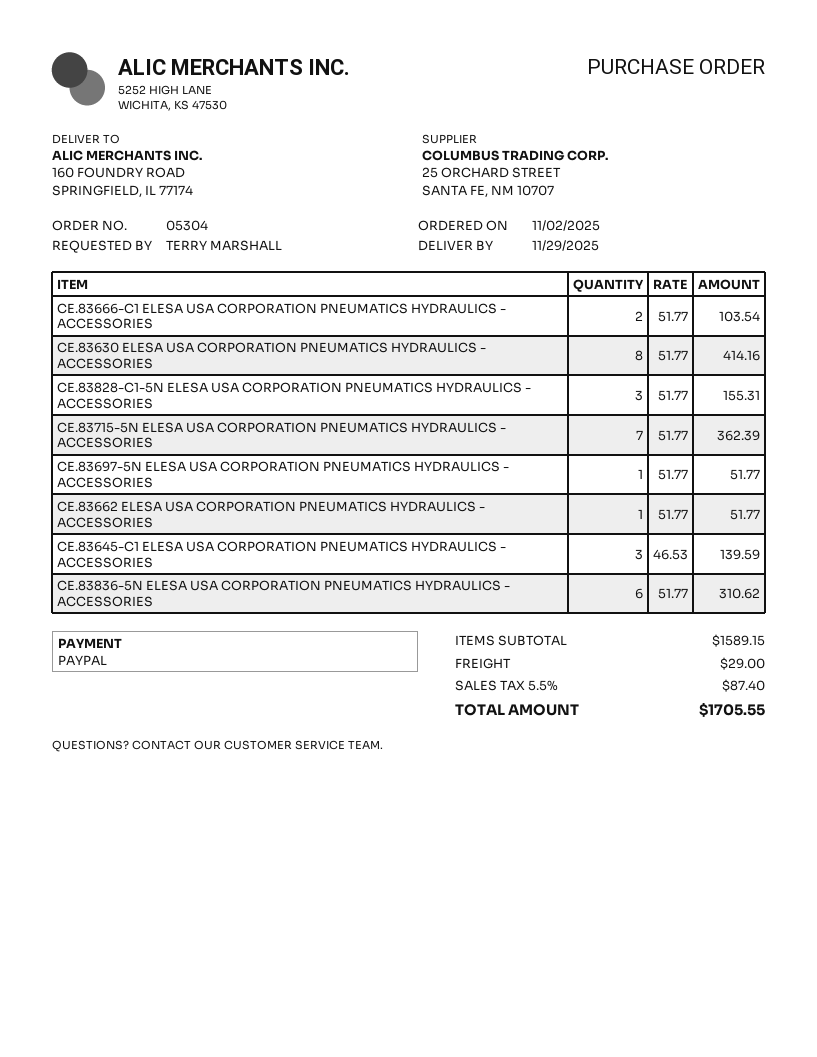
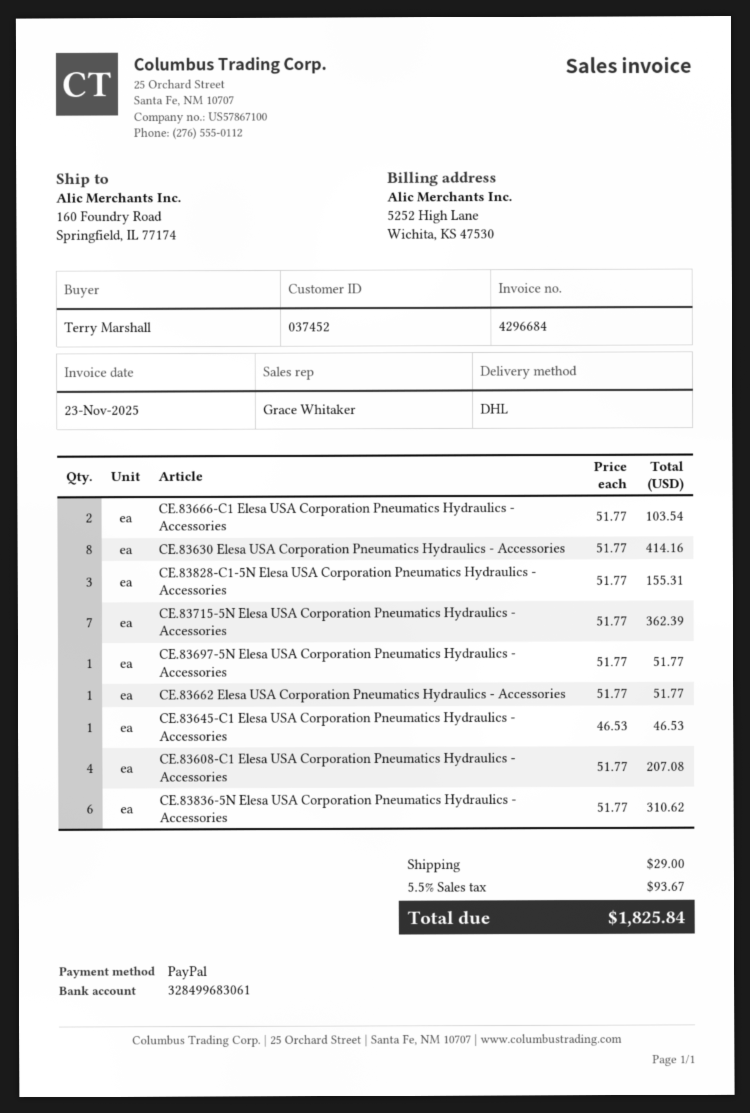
CE.83645-C1 ELESA USA CORPORATION PNEUMATICS HYDRAULICS - ACCESSORIES: 3 x 46.53 = 139.59 -> 1 x 46.53 = 46.53
CE.83608-C1 Elesa USA Corporation Pneumatics Hydraulics - Accessories: none -> 4 x 51.77 = 207.08
tax: 5.5% = 87.40 -> 5.5% = 93.67
total: 1705.55 -> 1825.84

